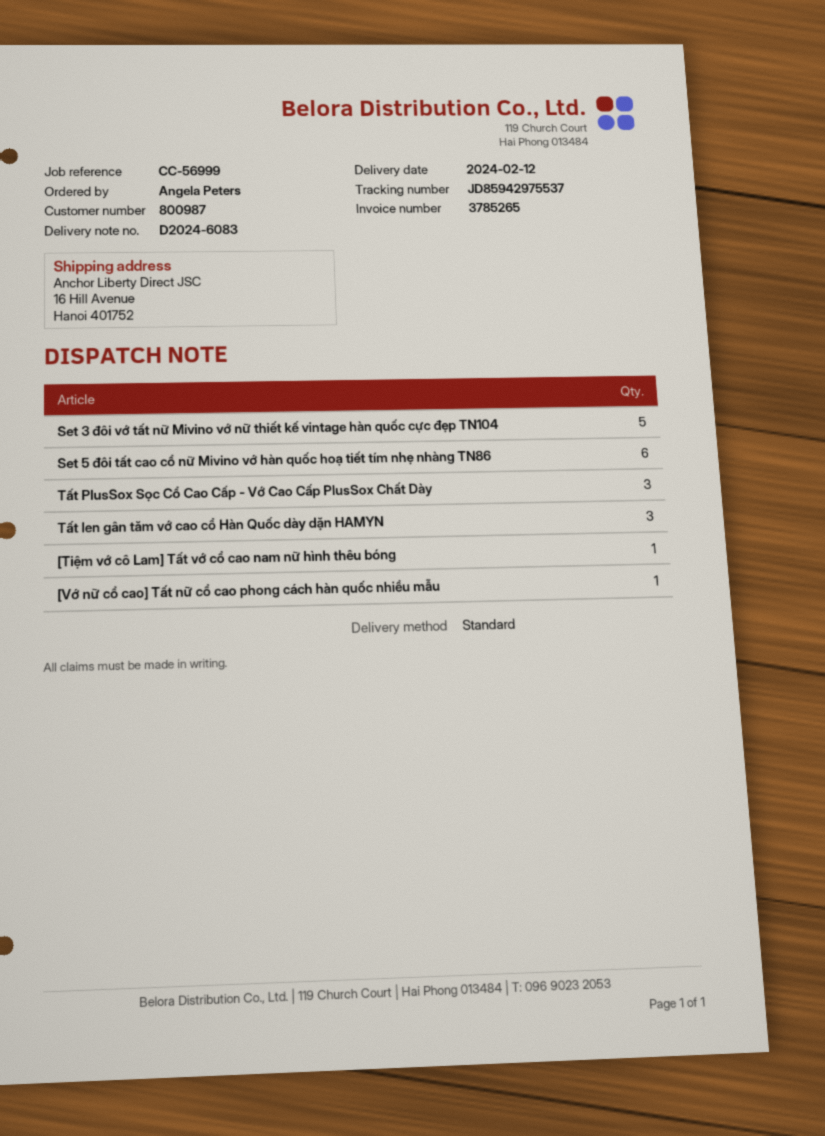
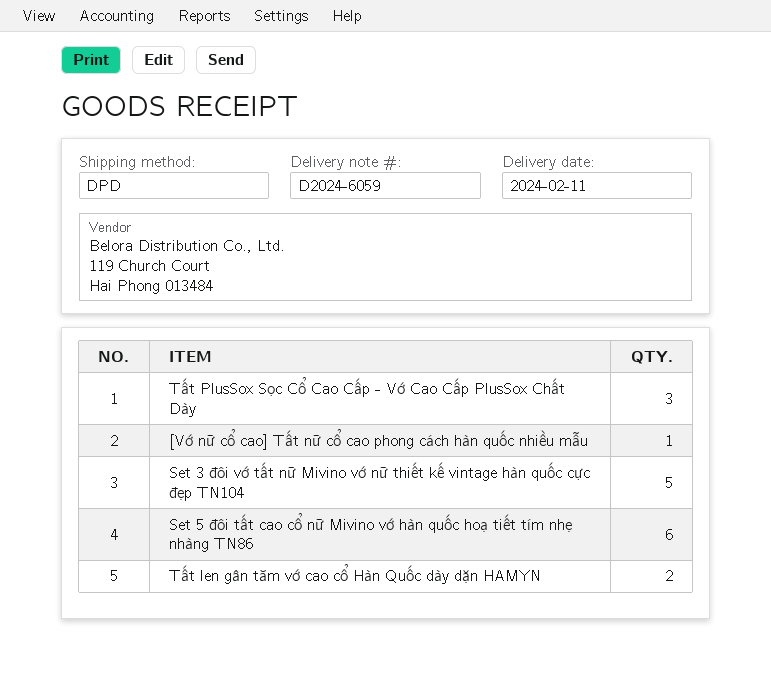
delivery note number: D2024-6083 -> D2024-6059
delivery date: 2024-02-12 -> 2024-02-11
shipping method: standard -> DPD
Tất len gân tăm vớ cao cổ Hàn Quốc dày dặn HAMYN: 3 -> 2
[Tiệm vớ cô Lam] Tất vớ cổ cao nam nữ hình thêu bóng: 1 -> none

